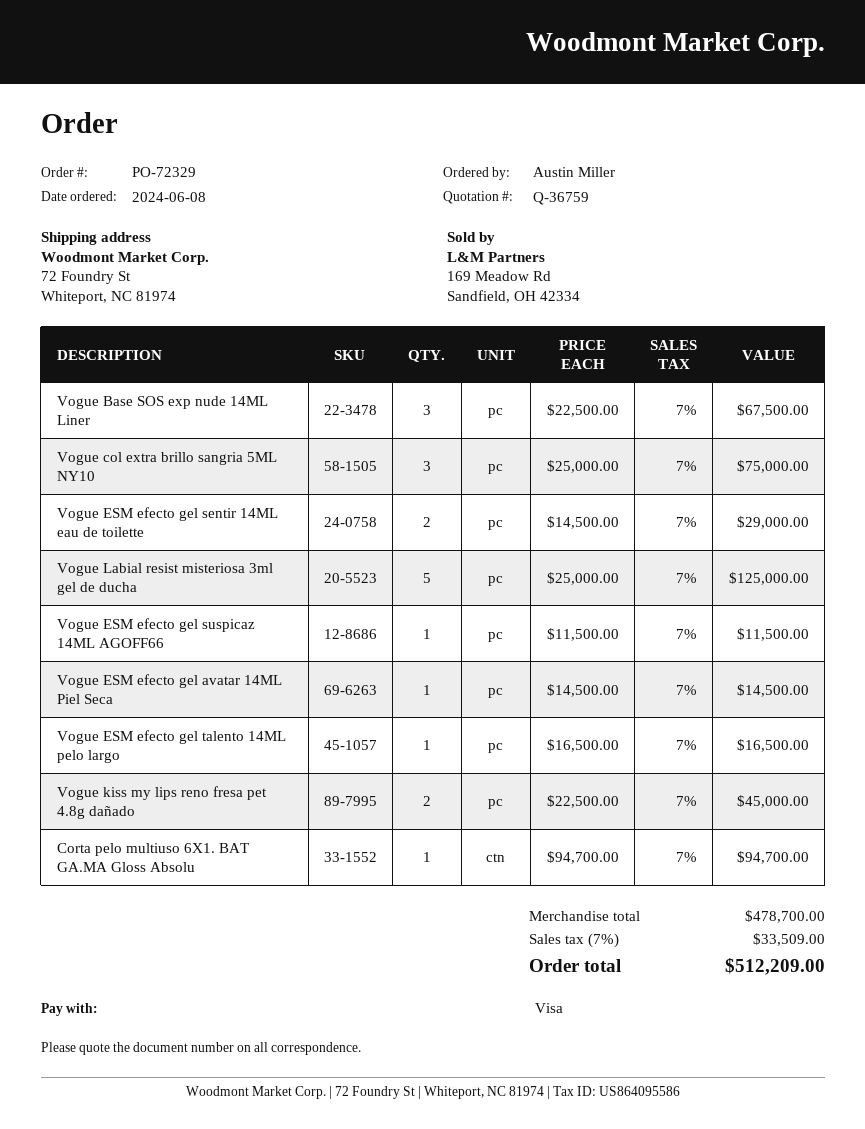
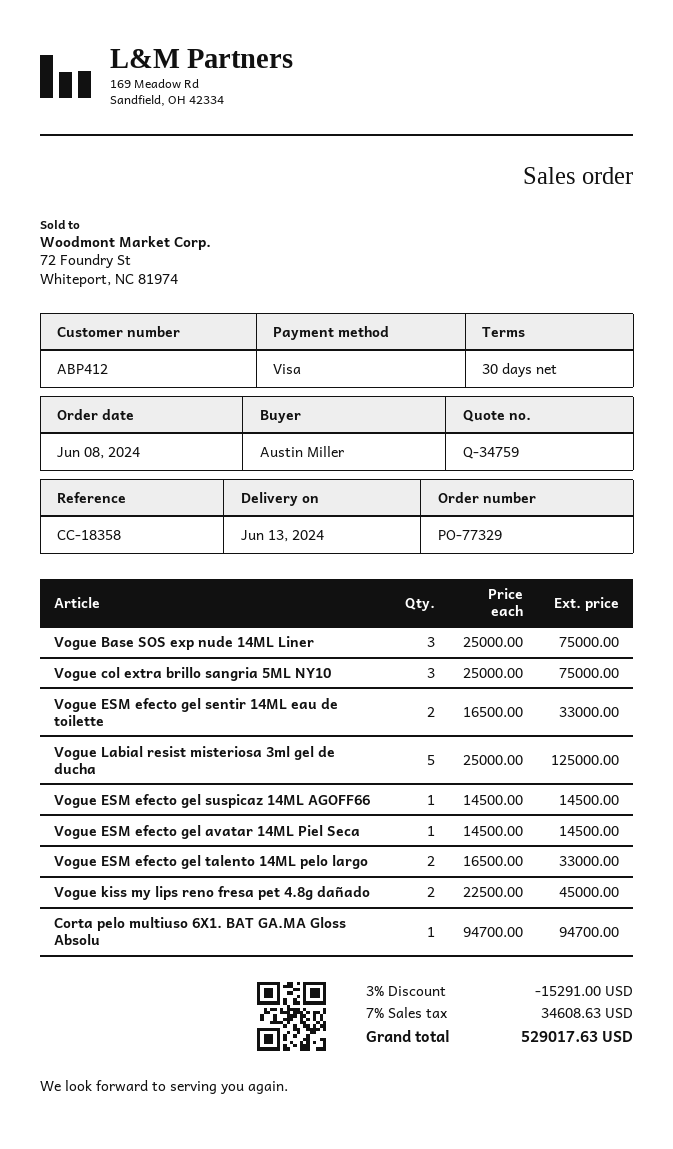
quote number: Q-36759 -> Q-34759
order number: PO-72329 -> PO-77329
Vogue Base SOS exp nude 14ML Liner: 3 x 22500.00 = 67500.00 -> 3 x 25000.00 = 75000.00
Vogue ESM efecto gel sentir 14ML eau de toilette: 2 x 14500.00 = 29000.00 -> 2 x 16500.00 = 33000.00
Vogue ESM efecto gel suspicaz 14ML AGOFF66: 1 x 11500.00 = 11500.00 -> 1 x 14500.00 = 14500.00
Vogue ESM efecto gel talento 14ML pelo largo: 1 x 16500.00 = 16500.00 -> 2 x 16500.00 = 33000.00
discount: none -> 3% = 15291.00
tax: 7% = 33509.00 -> 7% = 34608.63
total: 512209.00 -> 529017.63

